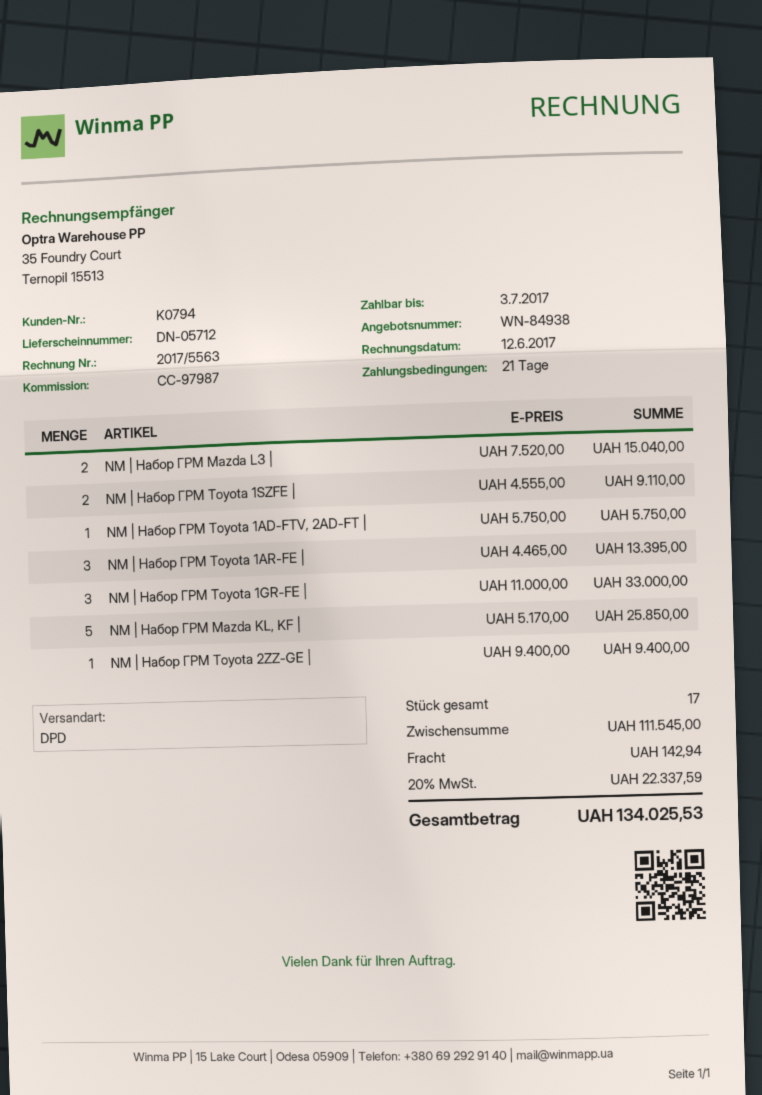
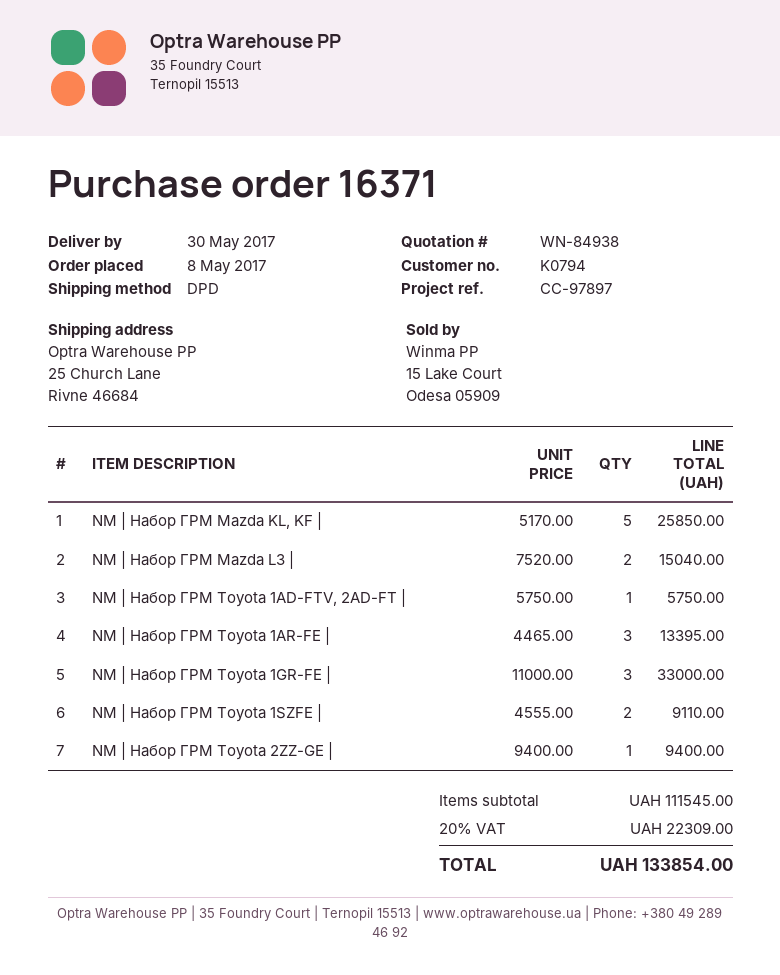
reference: CC-97987 -> CC-97897
shipping: 142.94 -> none
tax: 20% = 22337.59 -> 20% = 22309.00
total: 134025.53 -> 133854.00

